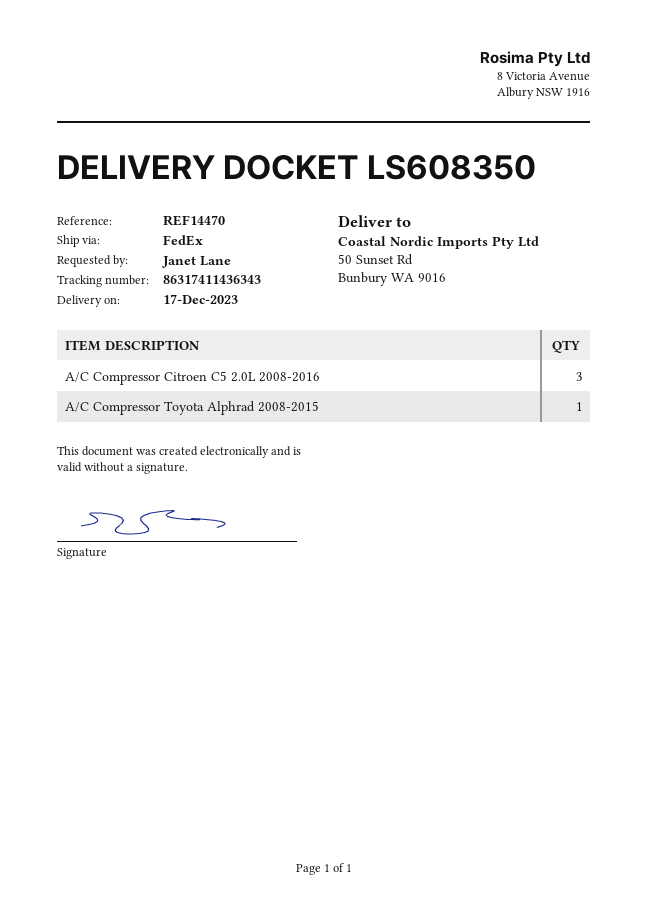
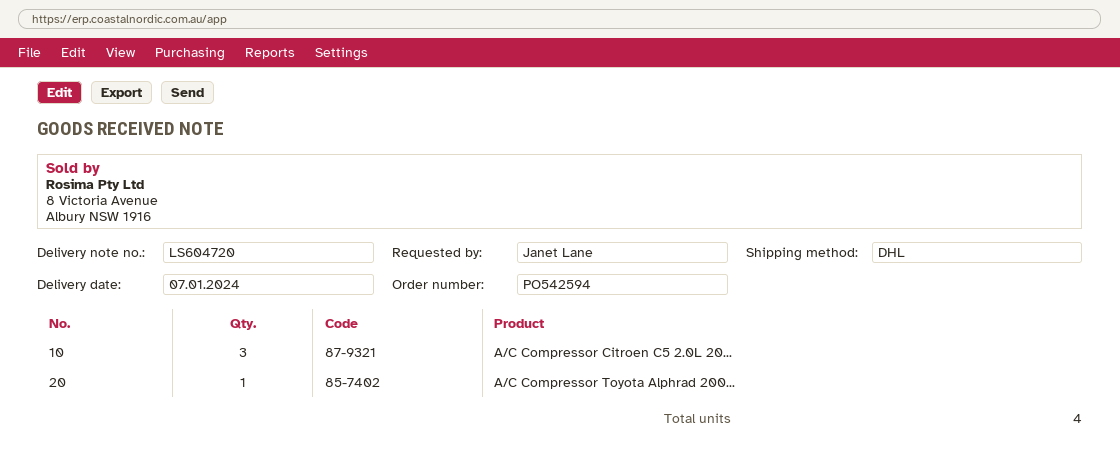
delivery note number: LS608350 -> LS604720
delivery date: 2023-12-17 -> 2024-01-07
shipping method: FedEx -> DHL

